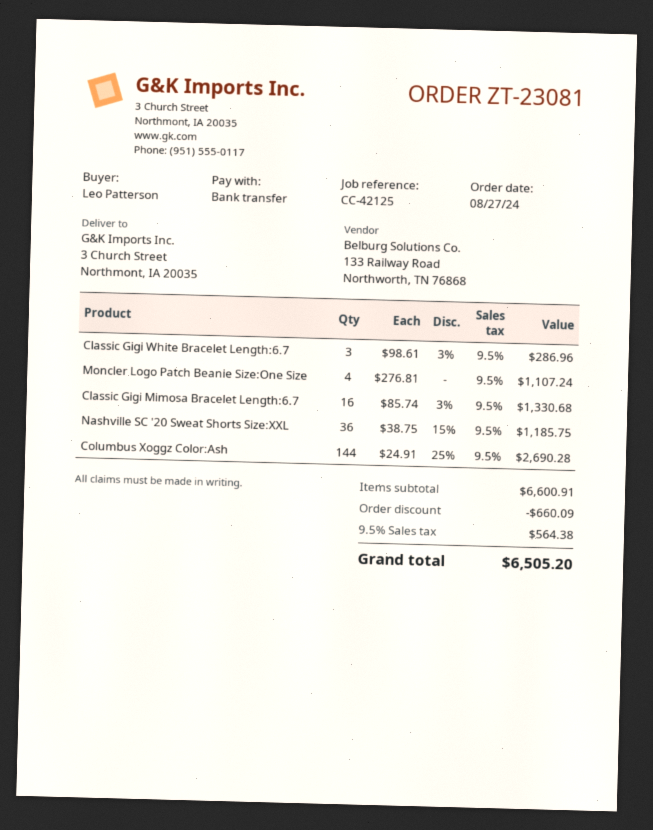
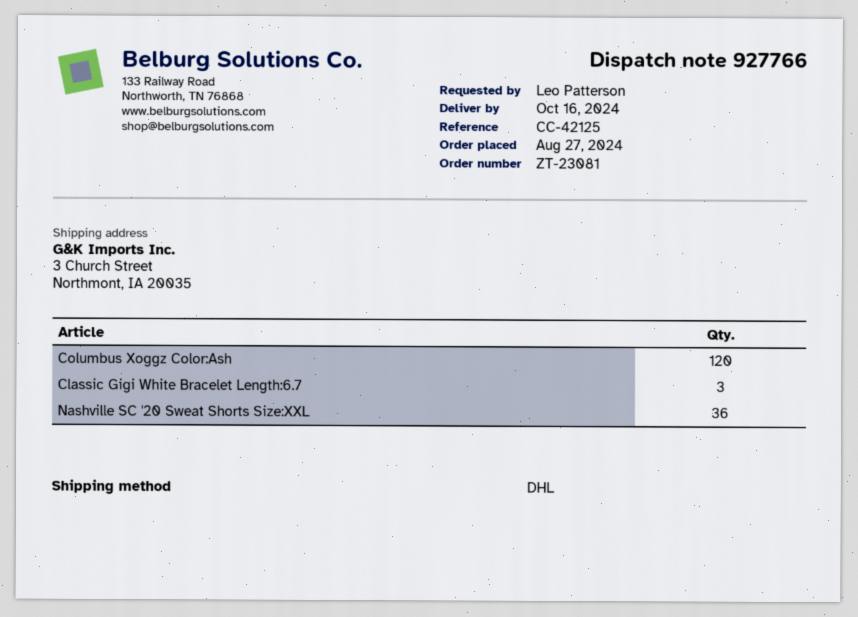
Moncler Logo Patch Beanie Size:One Size: 4 -> none
Classic Gigi Mimosa Bracelet Length:6.7: 16 -> none
Columbus Xoggz Color:Ash: 144 -> 120

